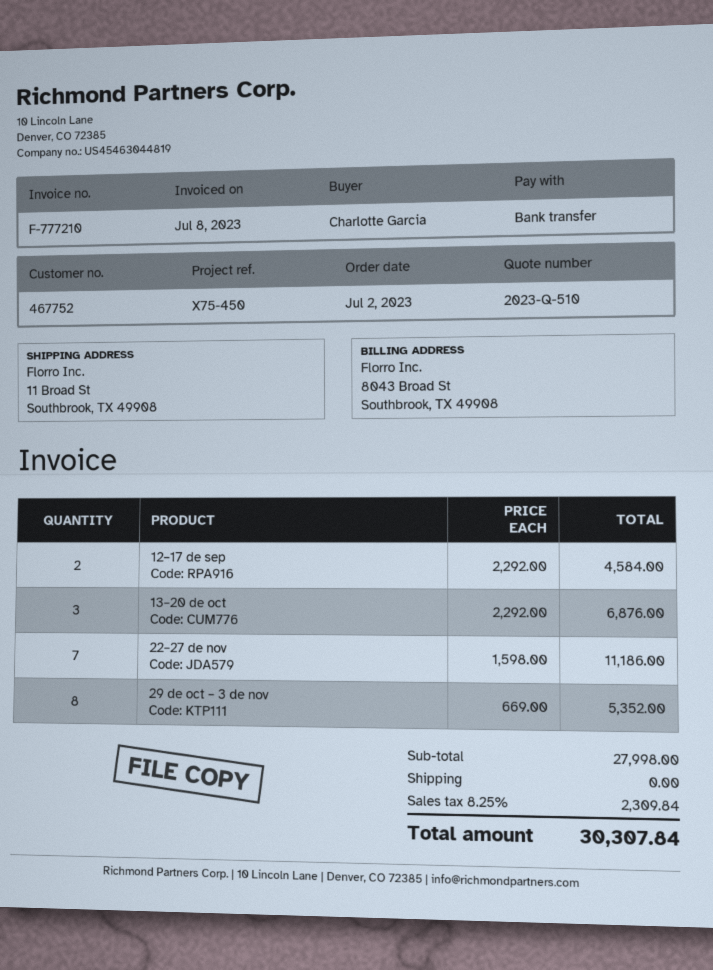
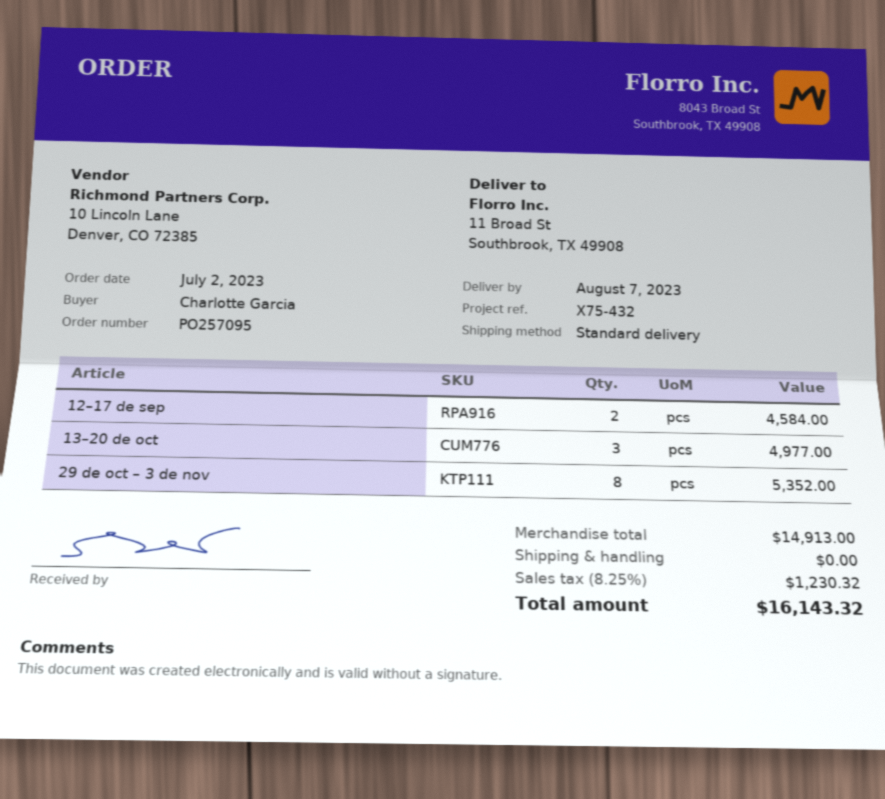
reference: X75-450 -> X75-432
13–20 de oct: 3 for 6876.00 -> 3 for 4977.00
22–27 de nov: 7 for 11186.00 -> none
subtotal: 27998.00 -> 14913.00
tax: 8.25% = 2309.84 -> 8.25% = 1230.32
total: 30307.84 -> 16143.32

